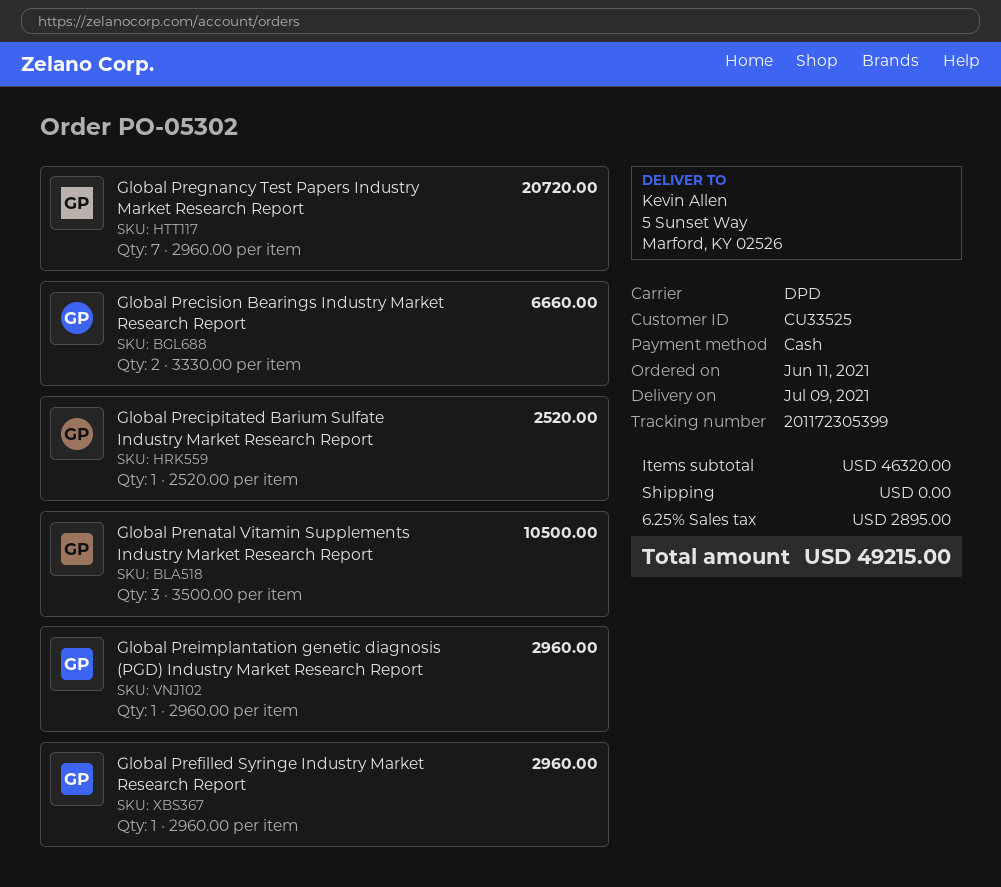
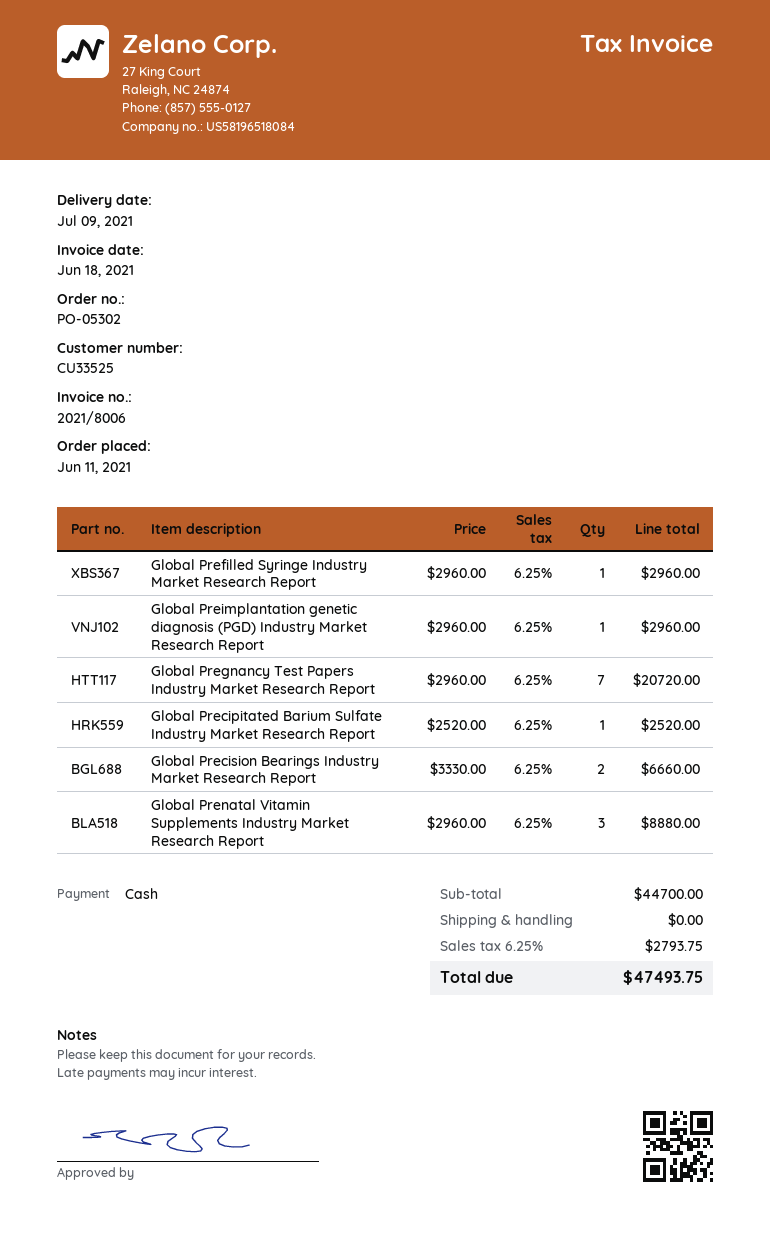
Global Prenatal Vitamin Supplements Industry Market Research Report: 3 x 3500.00 = 10500.00 -> 3 x 2960.00 = 8880.00
subtotal: 46320.00 -> 44700.00
tax: 6.25% = 2895.00 -> 6.25% = 2793.75
total: 49215.00 -> 47493.75

